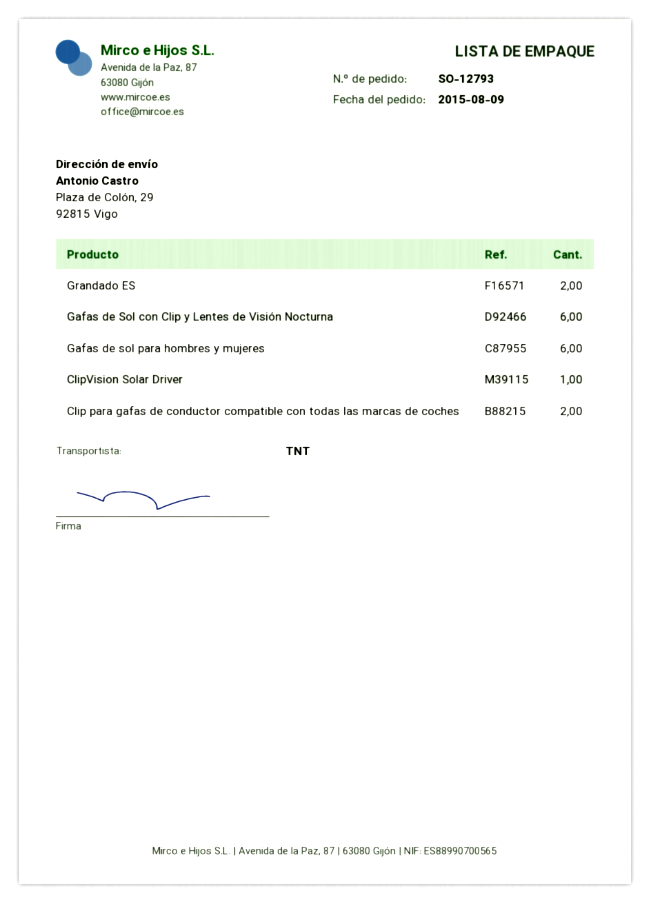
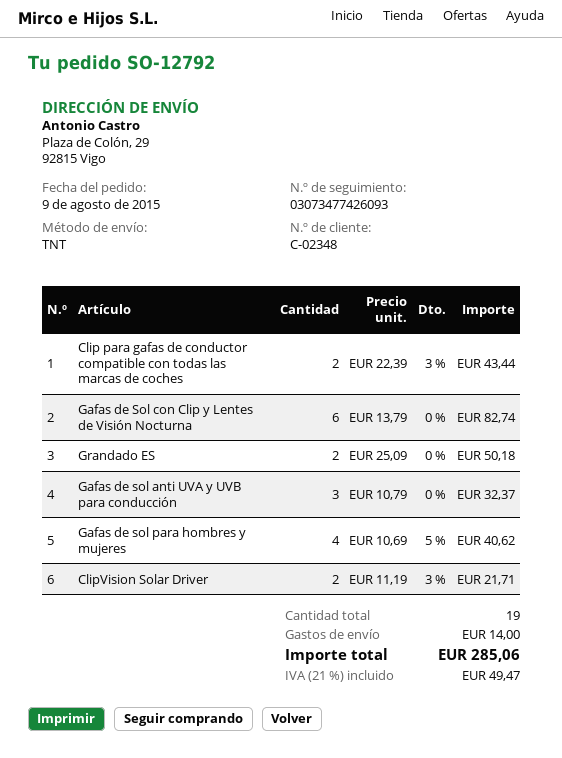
order number: SO-12793 -> SO-12792
Gafas de sol para hombres y mujeres: 6 -> 4
ClipVision Solar Driver: 1 -> 2
Gafas de sol anti UVA y UVB para conducción: none -> 3

